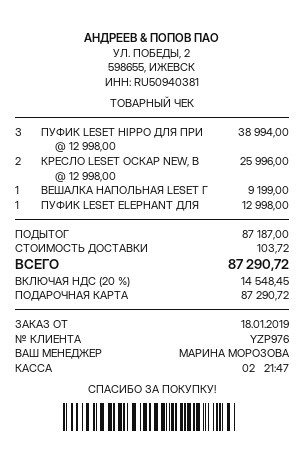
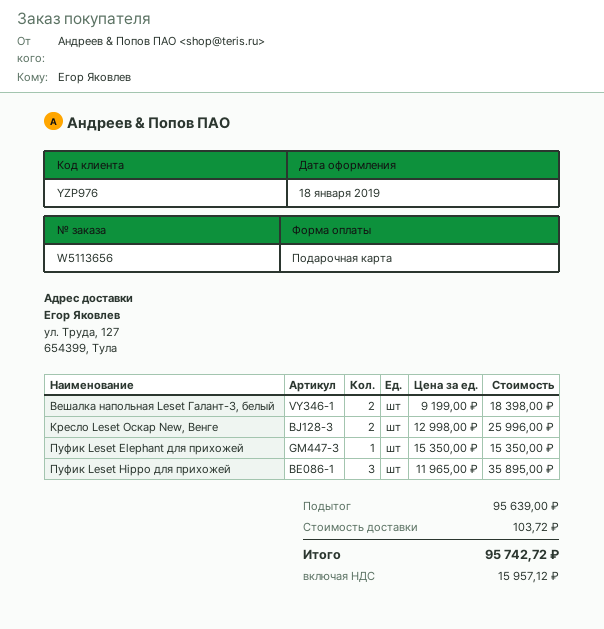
ПУФИК LESET HIPPO ДЛЯ ПРИ: 3 x 12998.00 = 38994.00 -> 3 x 11965.00 = 35895.00
ВЕШАЛКА НАПОЛЬНАЯ LESET Г: 1 x 9199.00 = 9199.00 -> 2 x 9199.00 = 18398.00
ПУФИК LESET ELEPHANT ДЛЯ: 1 x 12998.00 = 12998.00 -> 1 x 15350.00 = 15350.00
subtotal: 87187.00 -> 95639.00
tax: 14548.45 -> 15957.12
total: 87290.72 -> 95742.72

